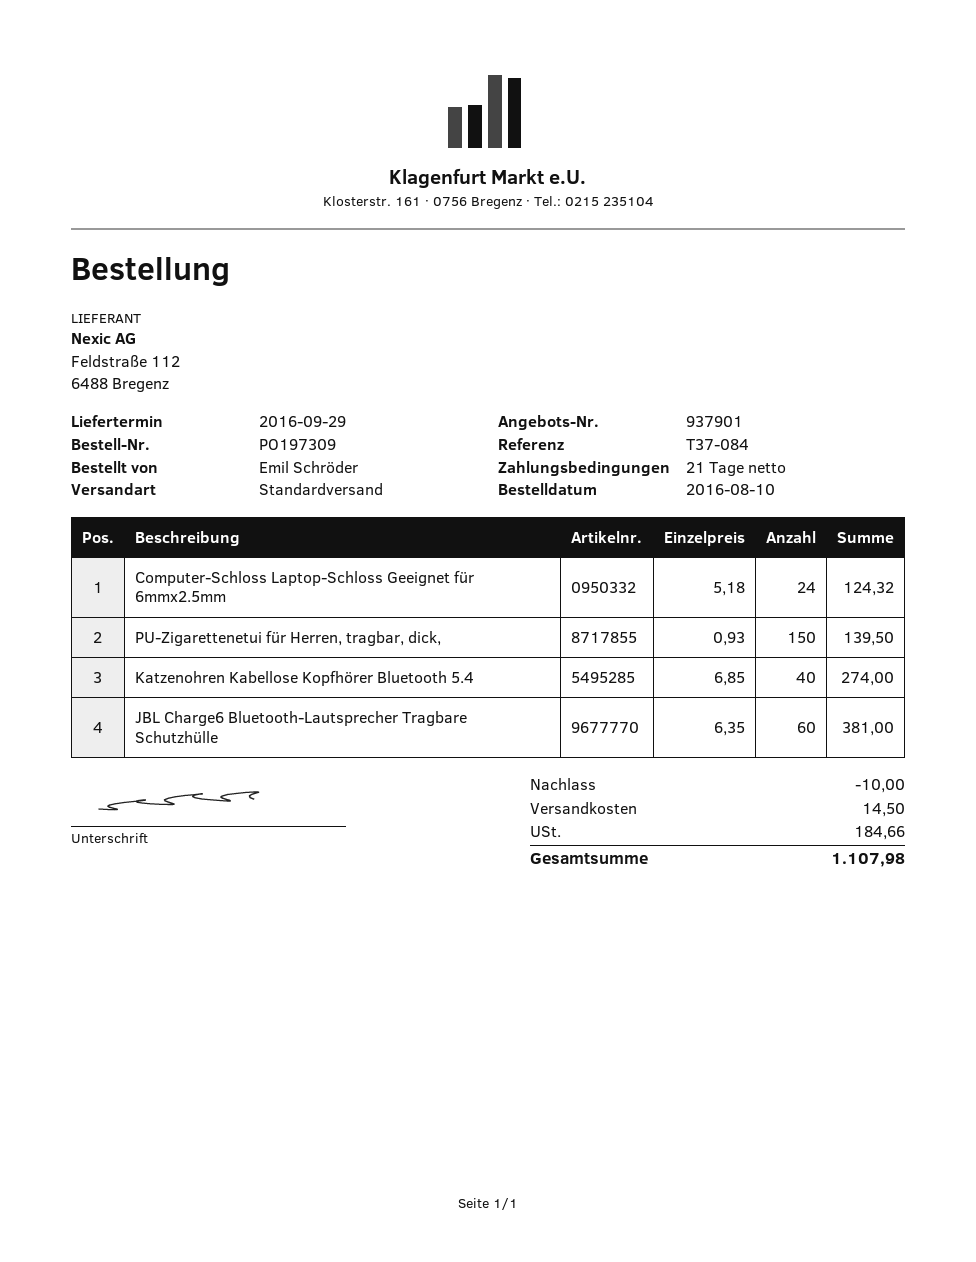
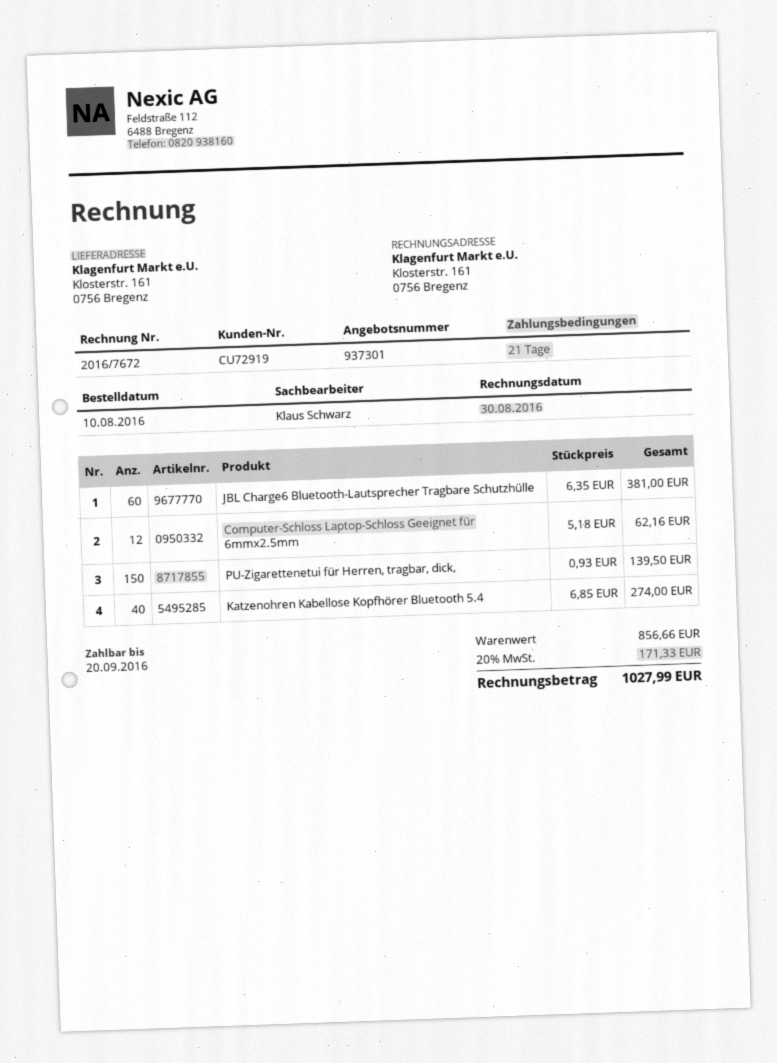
quote number: 937901 -> 937301
Computer-Schloss Laptop-Schloss Geeignet für 6mmx2.5mm: 24 x 5.18 = 124.32 -> 12 x 5.18 = 62.16
discount: 10.00 -> none
shipping: 14.50 -> none
tax: 184.66 -> 171.33
total: 1107.98 -> 1027.99

